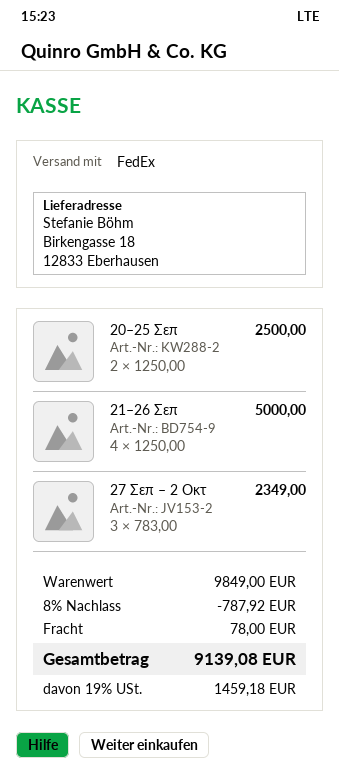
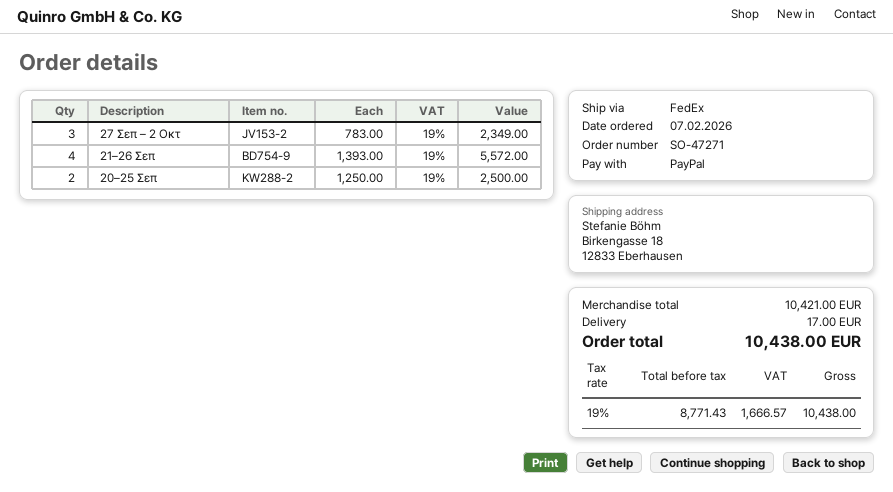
21–26 Σεπ: 4 x 1250.00 = 5000.00 -> 4 x 1393.00 = 5572.00
subtotal: 9849.00 -> 10421.00
discount: 8% = 787.92 -> none
shipping: 78.00 -> 17.00
tax: 19% = 1459.18 -> 19% = 1666.57
total: 9139.08 -> 10438.00

